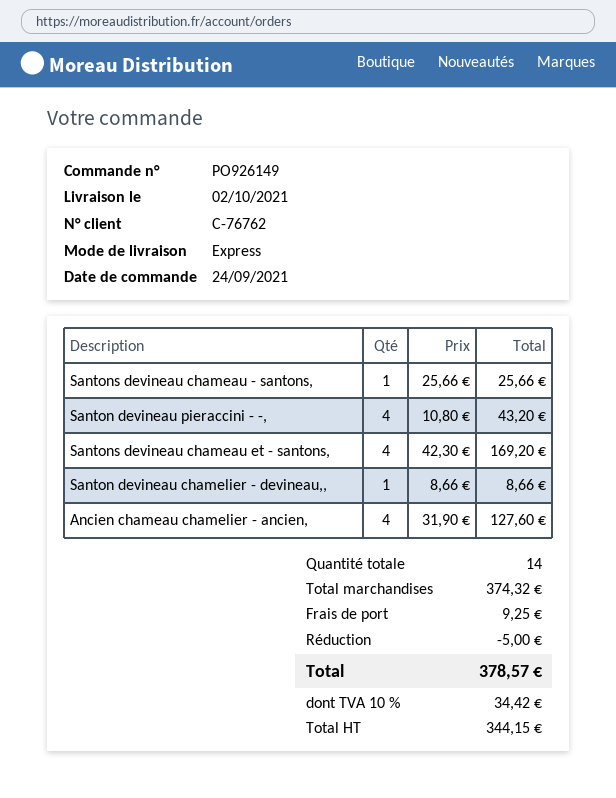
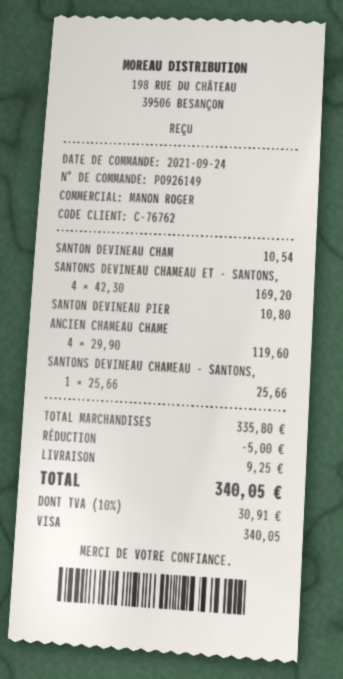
Santon devineau pieraccini - -,: 4 x 10.80 = 43.20 -> 1 x 10.80 = 10.80
Santon devineau chamelier - devineau,,: 1 x 8.66 = 8.66 -> 1 x 10.54 = 10.54
Ancien chameau chamelier - ancien,: 4 x 31.90 = 127.60 -> 4 x 29.90 = 119.60
subtotal: 374.32 -> 335.80
tax: 10% = 34.42 -> 10% = 30.91
total: 378.57 -> 340.05

